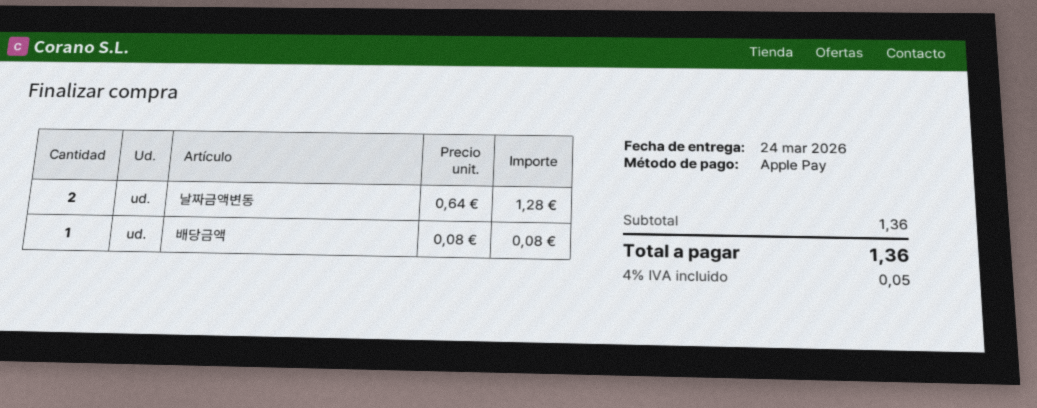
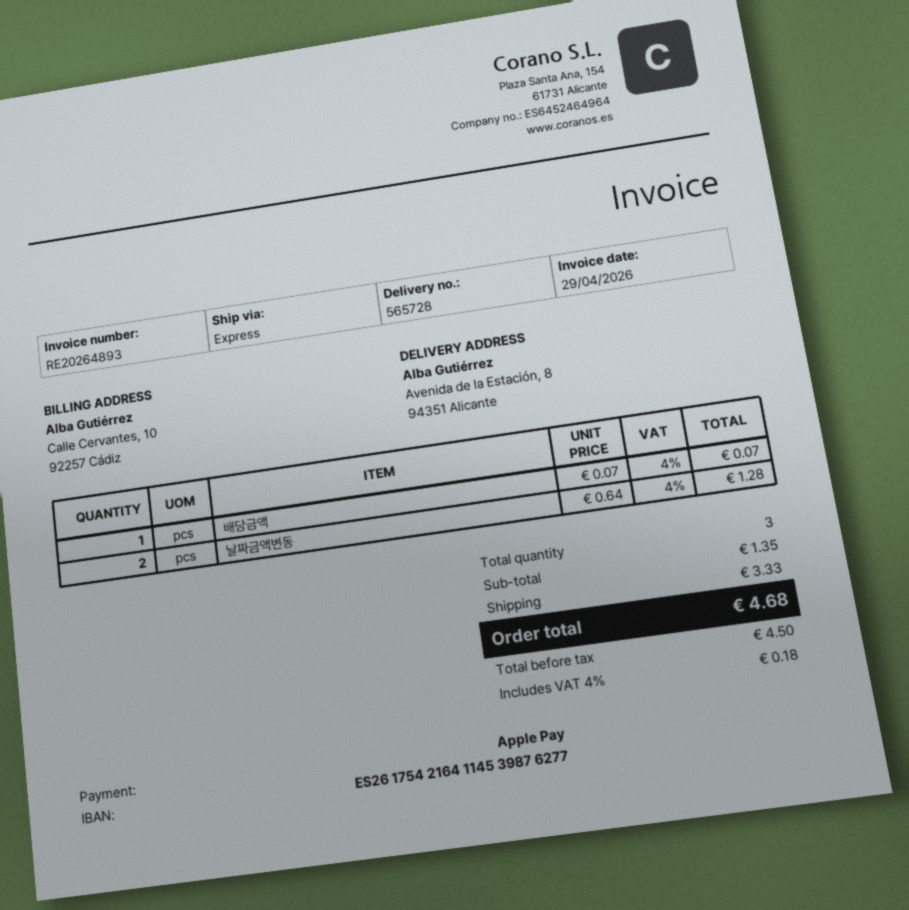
배당금액: 1 x 0.08 = 0.08 -> 1 x 0.07 = 0.07
subtotal: 1.36 -> 1.35
shipping: none -> 3.33
tax: 4% = 0.05 -> 4% = 0.18
total: 1.36 -> 4.68

